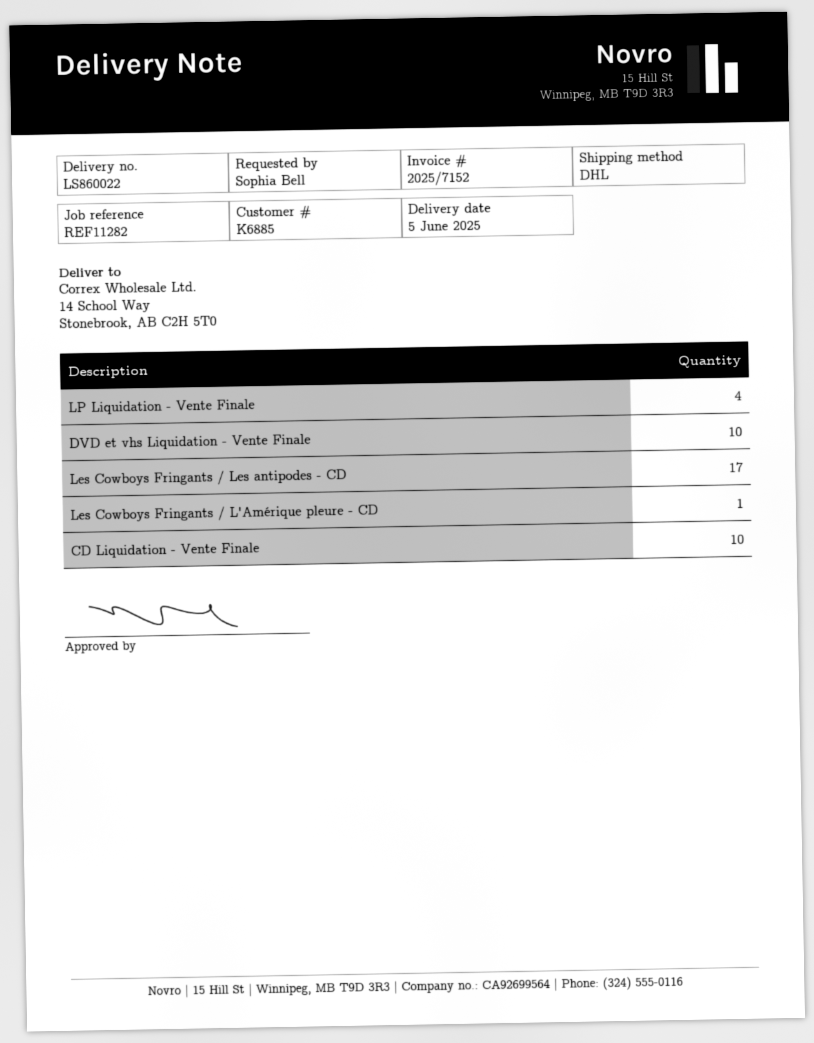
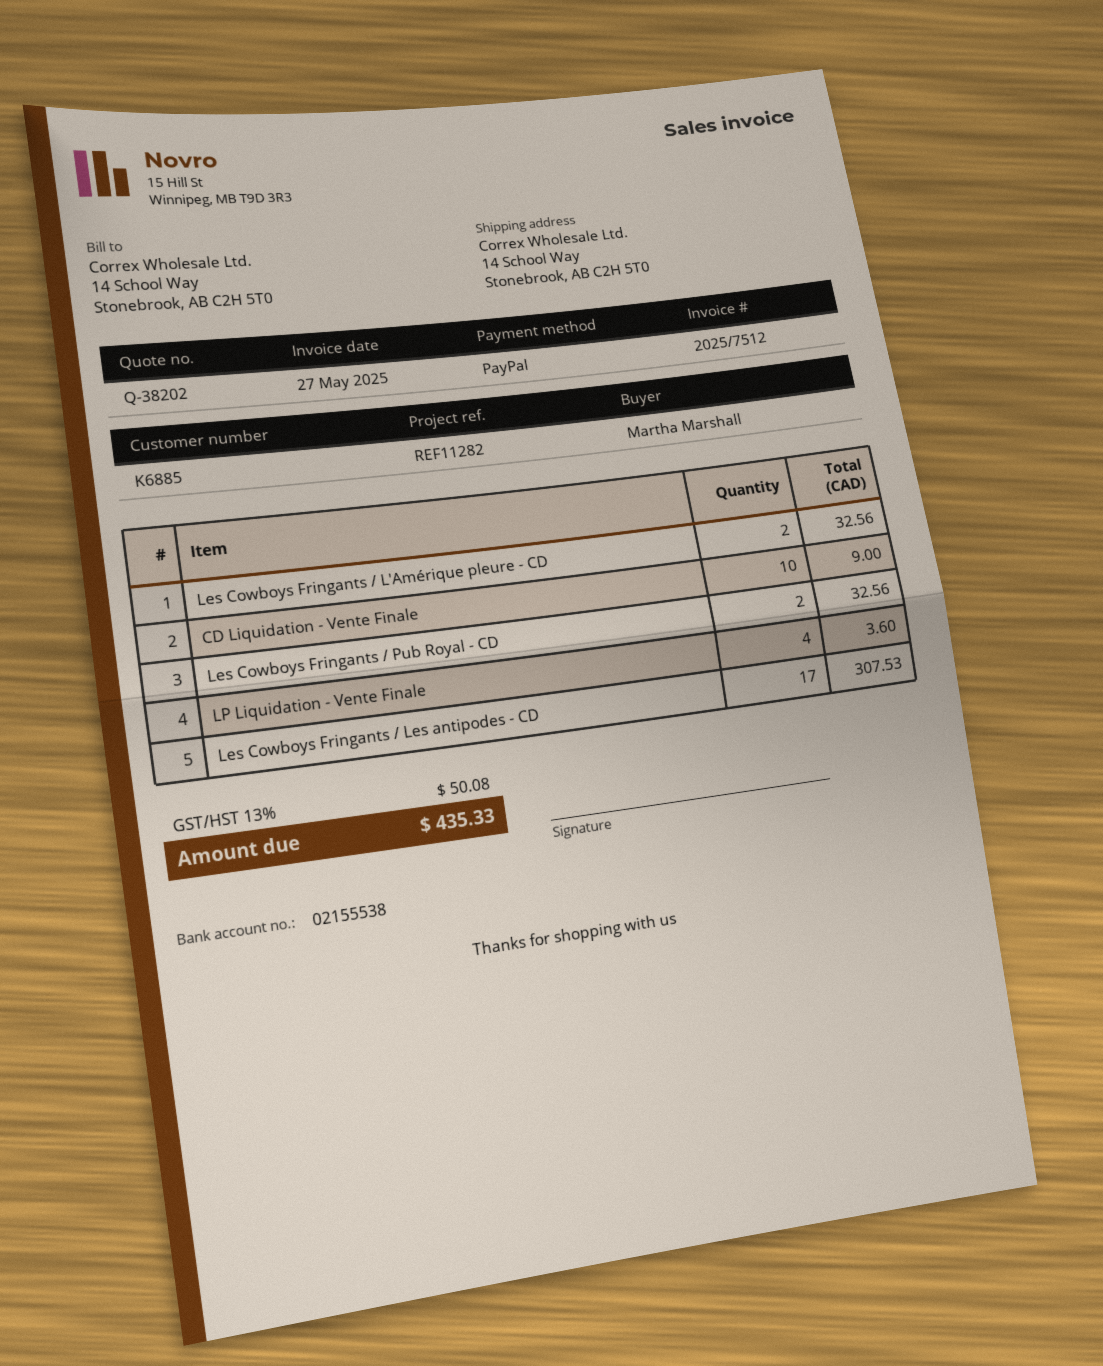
invoice number: 2025/7152 -> 2025/7512
ordered by: Sophia Bell -> Martha Marshall
DVD et vhs Liquidation - Vente Finale: 10 -> none
Les Cowboys Fringants / L'Amérique pleure - CD: 1 -> 2
Les Cowboys Fringants / Pub Royal - CD: none -> 2

